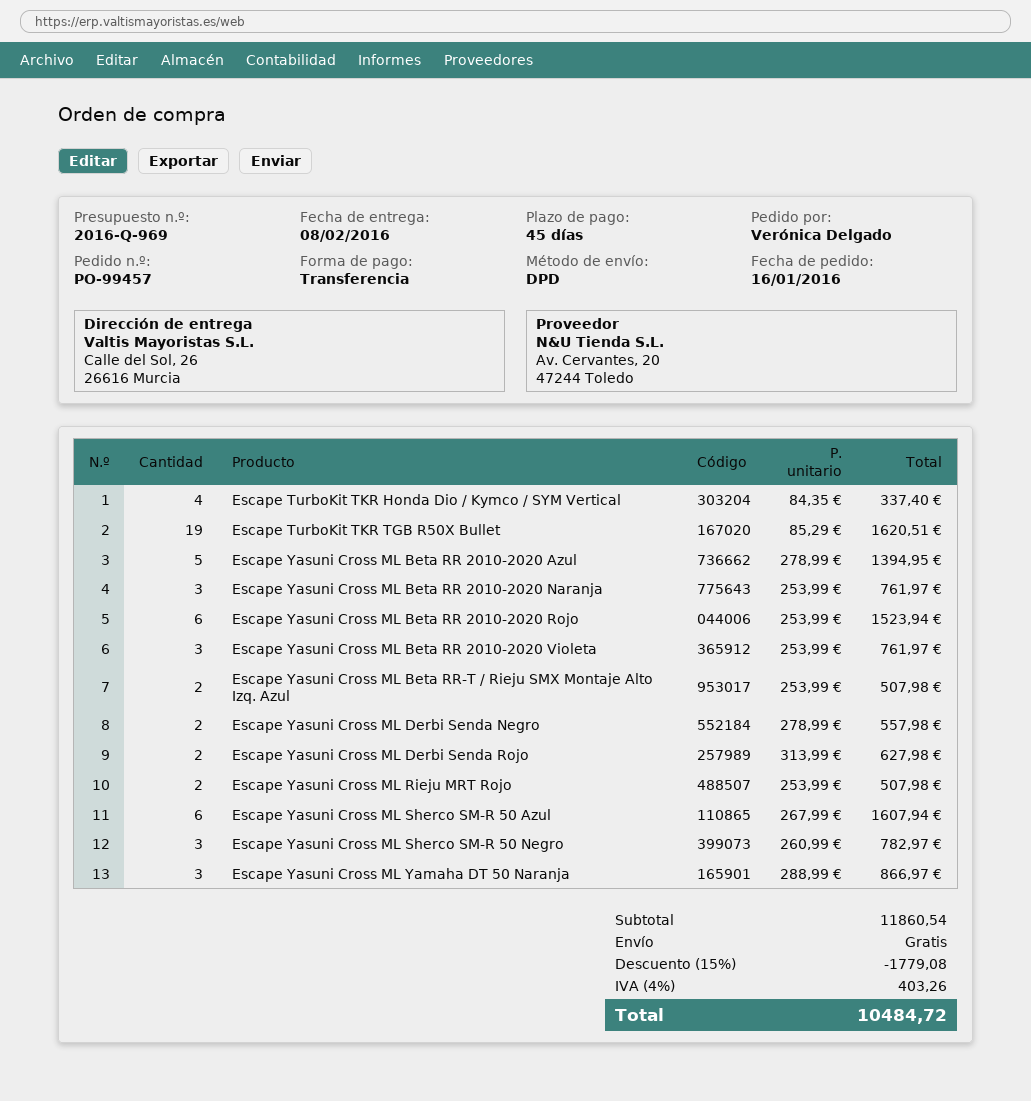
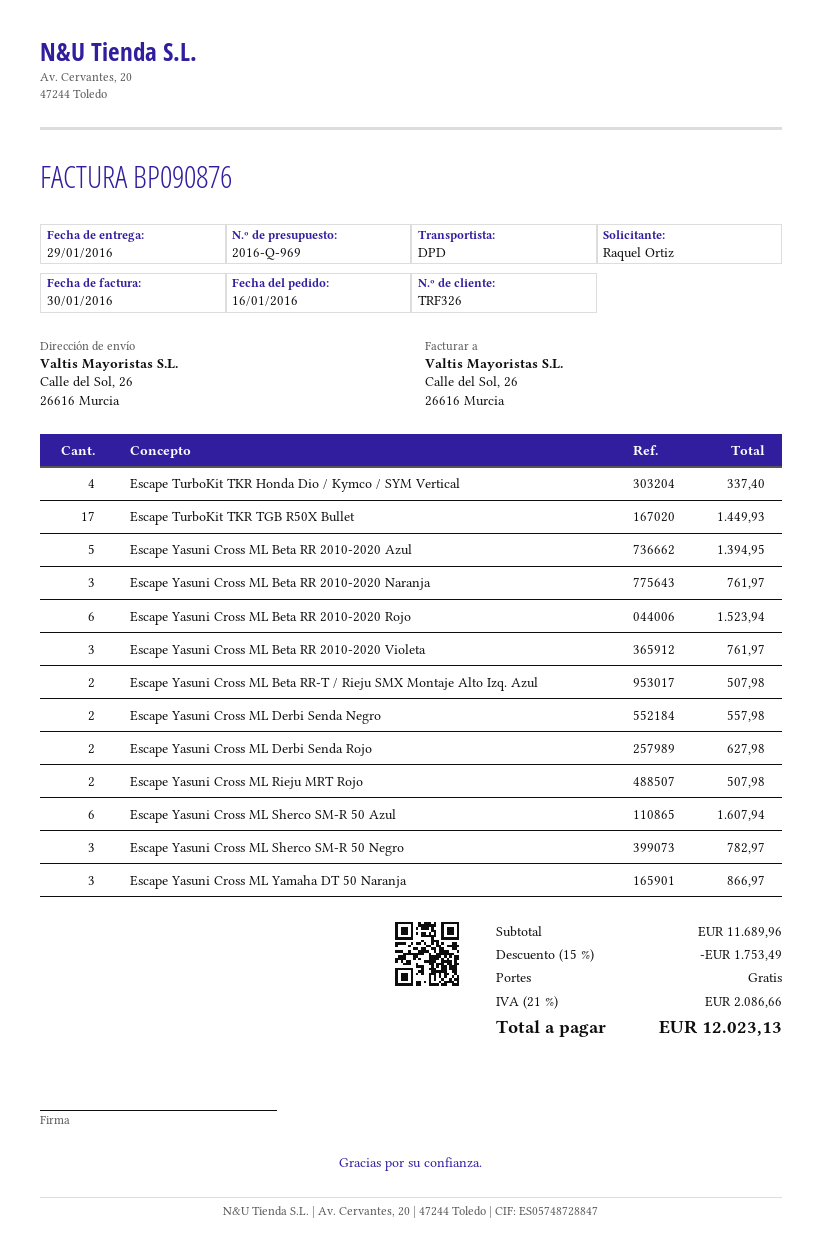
delivery date: 2016-02-08 -> 2016-01-29
ordered by: Verónica Delgado -> Raquel Ortiz
Escape TurboKit TKR TGB R50X Bullet: 19 for 1620.51 -> 17 for 1449.93
subtotal: 11860.54 -> 11689.96
discount: 15% = 1779.08 -> 15% = 1753.49
tax: 4% = 403.26 -> 21% = 2086.66
total: 10484.72 -> 12023.13

